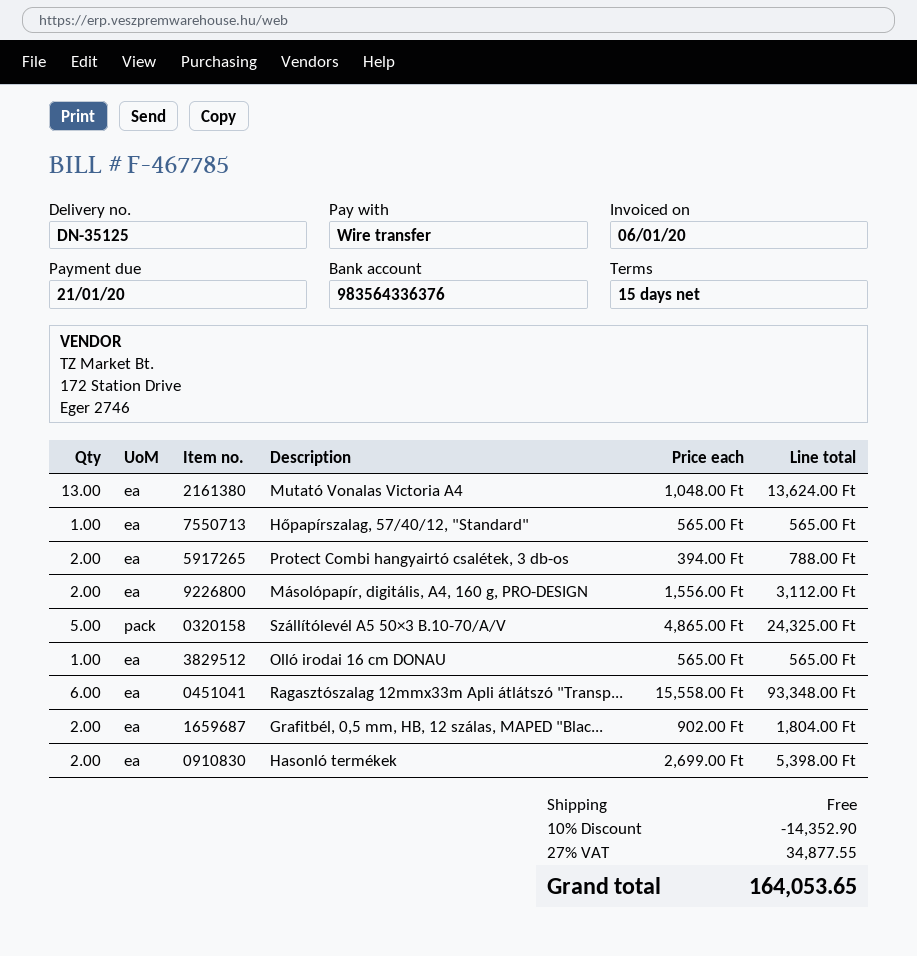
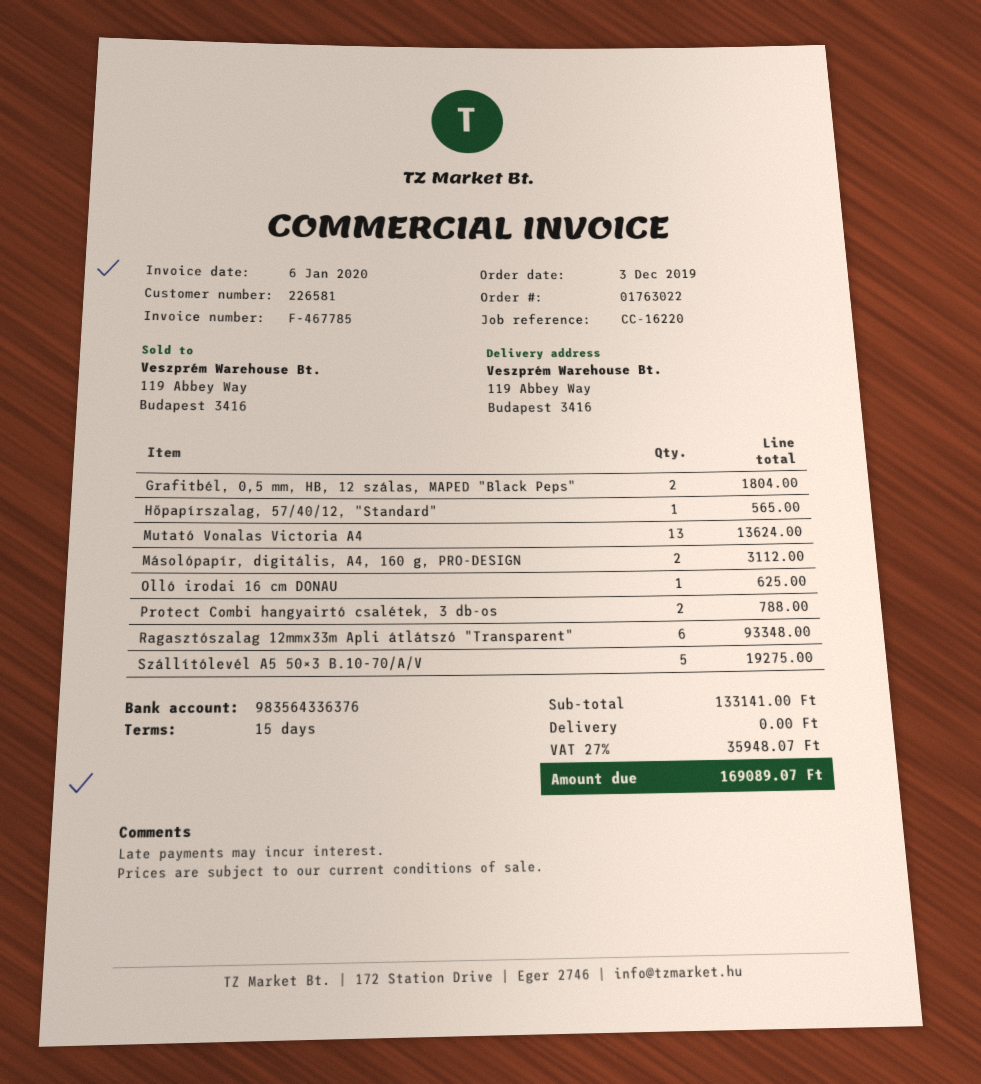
Szállítólevél A5 50×3 B.10-70/A/V: 5 for 24325.00 -> 5 for 19275.00
Olló irodai 16 cm DONAU: 1 for 565.00 -> 1 for 625.00
Hasonló termékek: 2 for 5398.00 -> none
discount: 10% = 14352.90 -> none
tax: 27% = 34877.55 -> 27% = 35948.07
total: 164053.65 -> 169089.07

